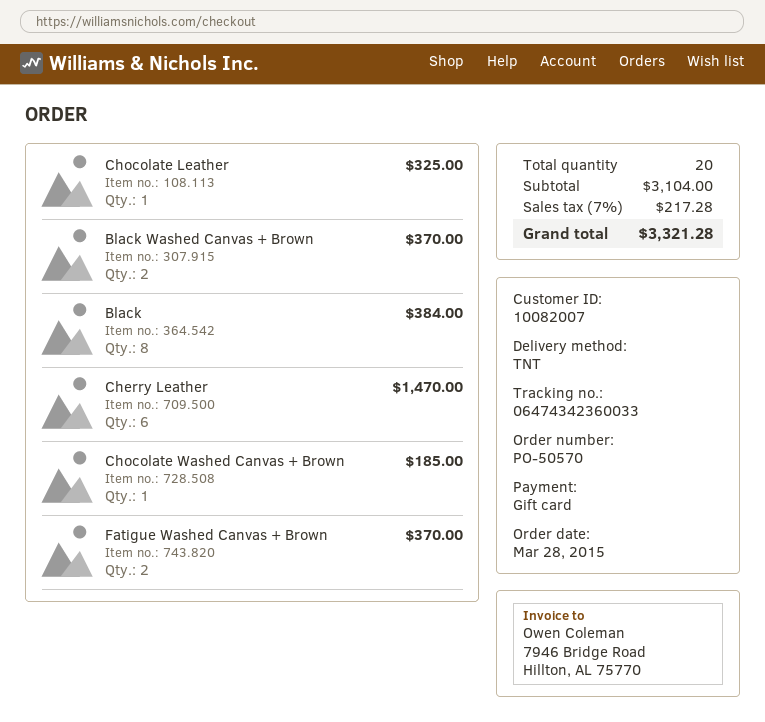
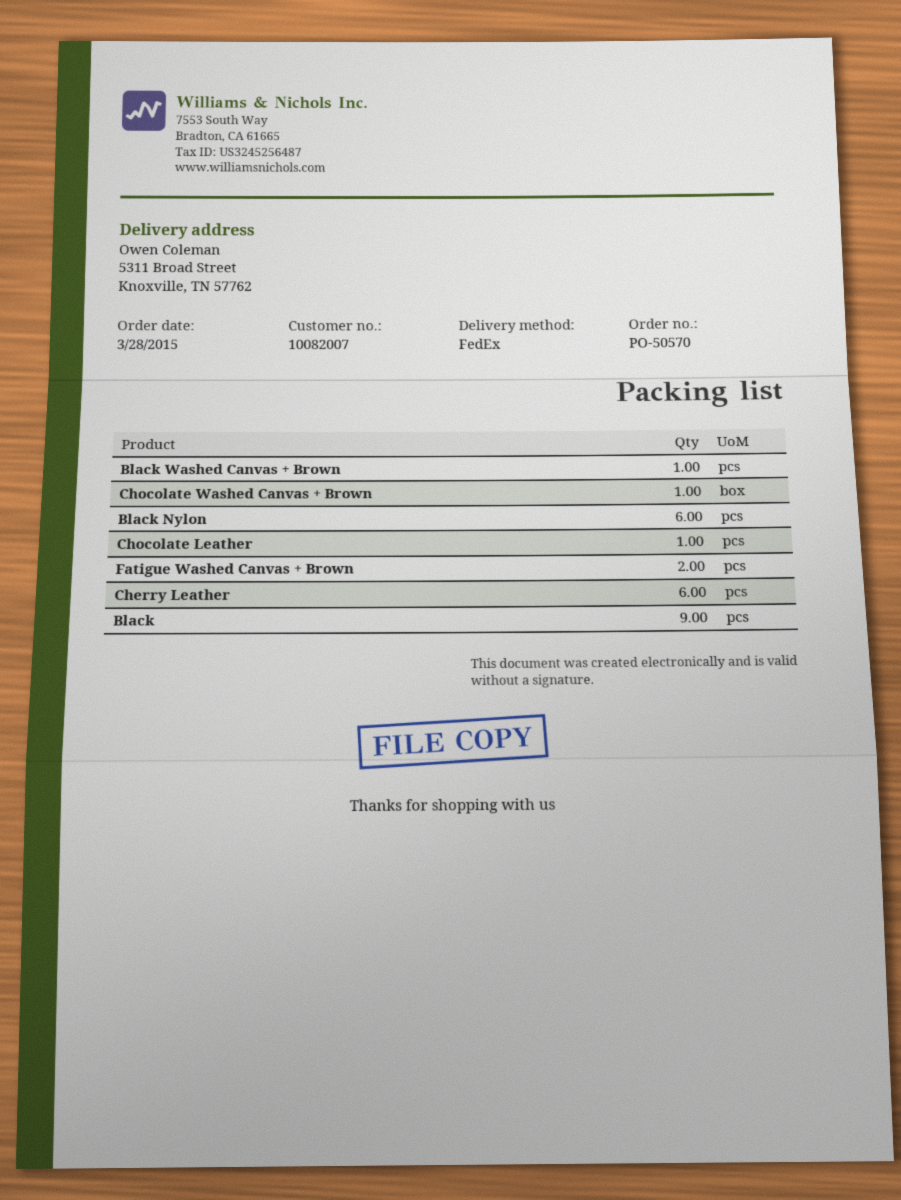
shipping method: TNT -> FedEx
Black Washed Canvas + Brown: 2 -> 1
Black: 8 -> 9
Black Nylon: none -> 6

